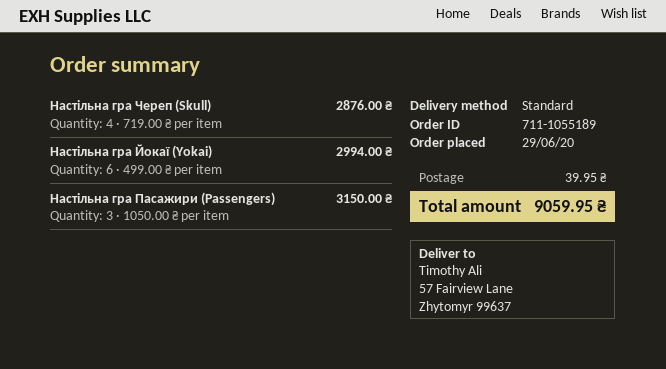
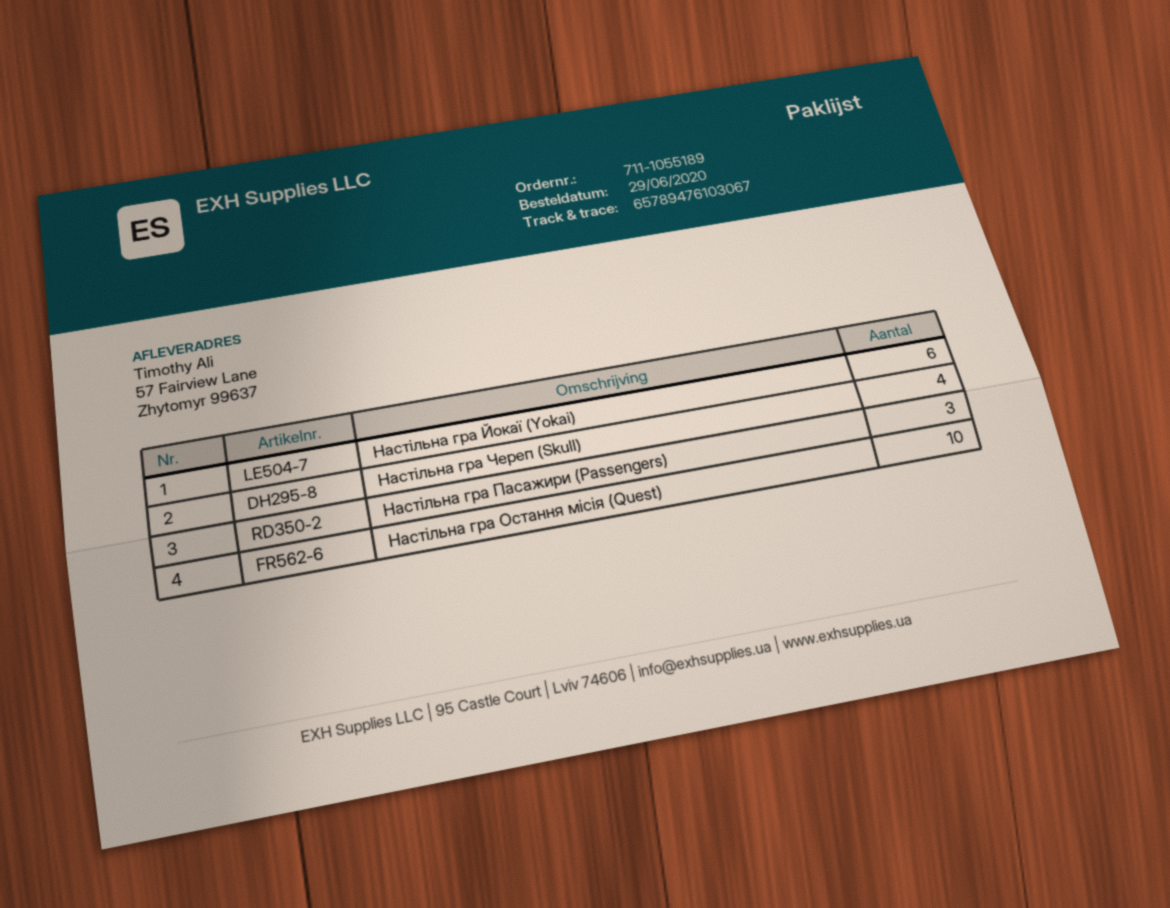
Настільна гра Остання місія (Quest): none -> 10

